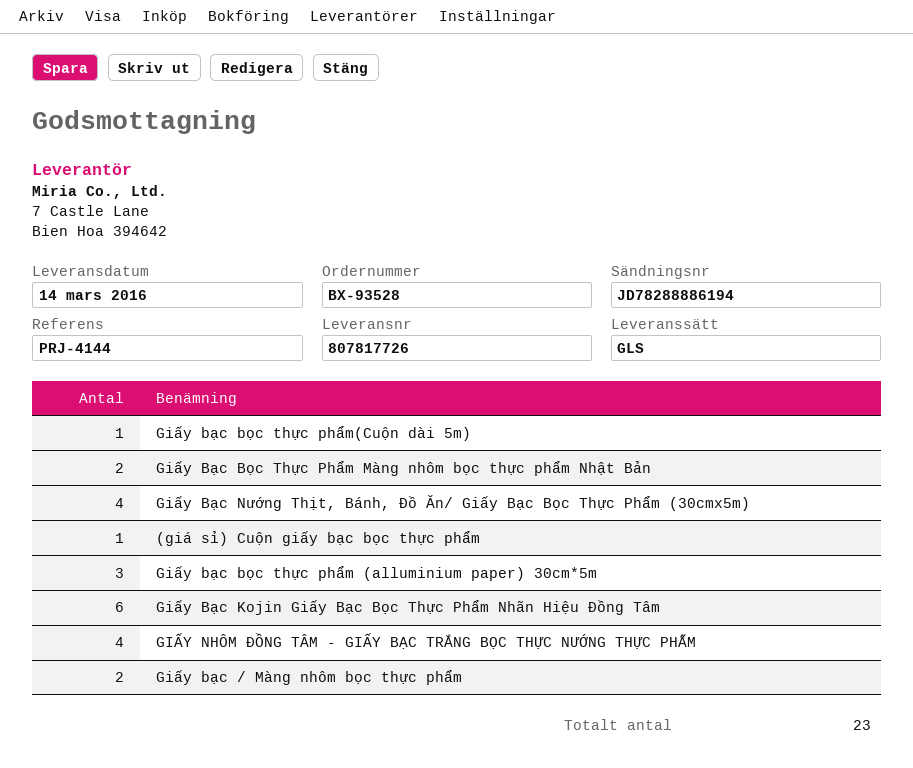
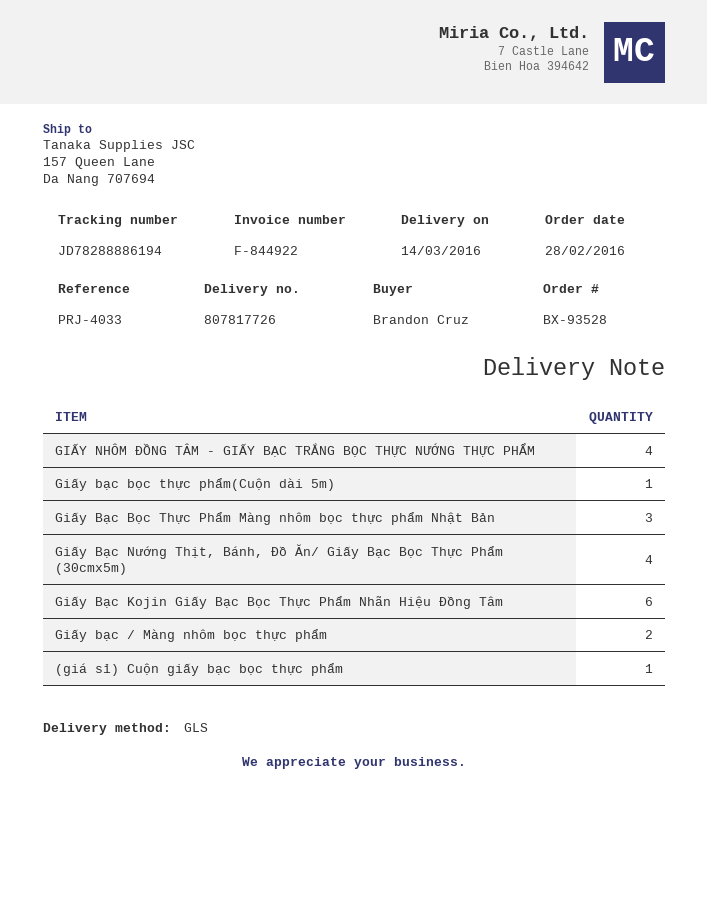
reference: PRJ-4144 -> PRJ-4033
Giấy Bạc Bọc Thực Phẩm Màng nhôm bọc thực phẩm Nhật Bản: 2 -> 3
Giấy bạc bọc thực phẩm (alluminium paper) 30cm*5m: 3 -> none

